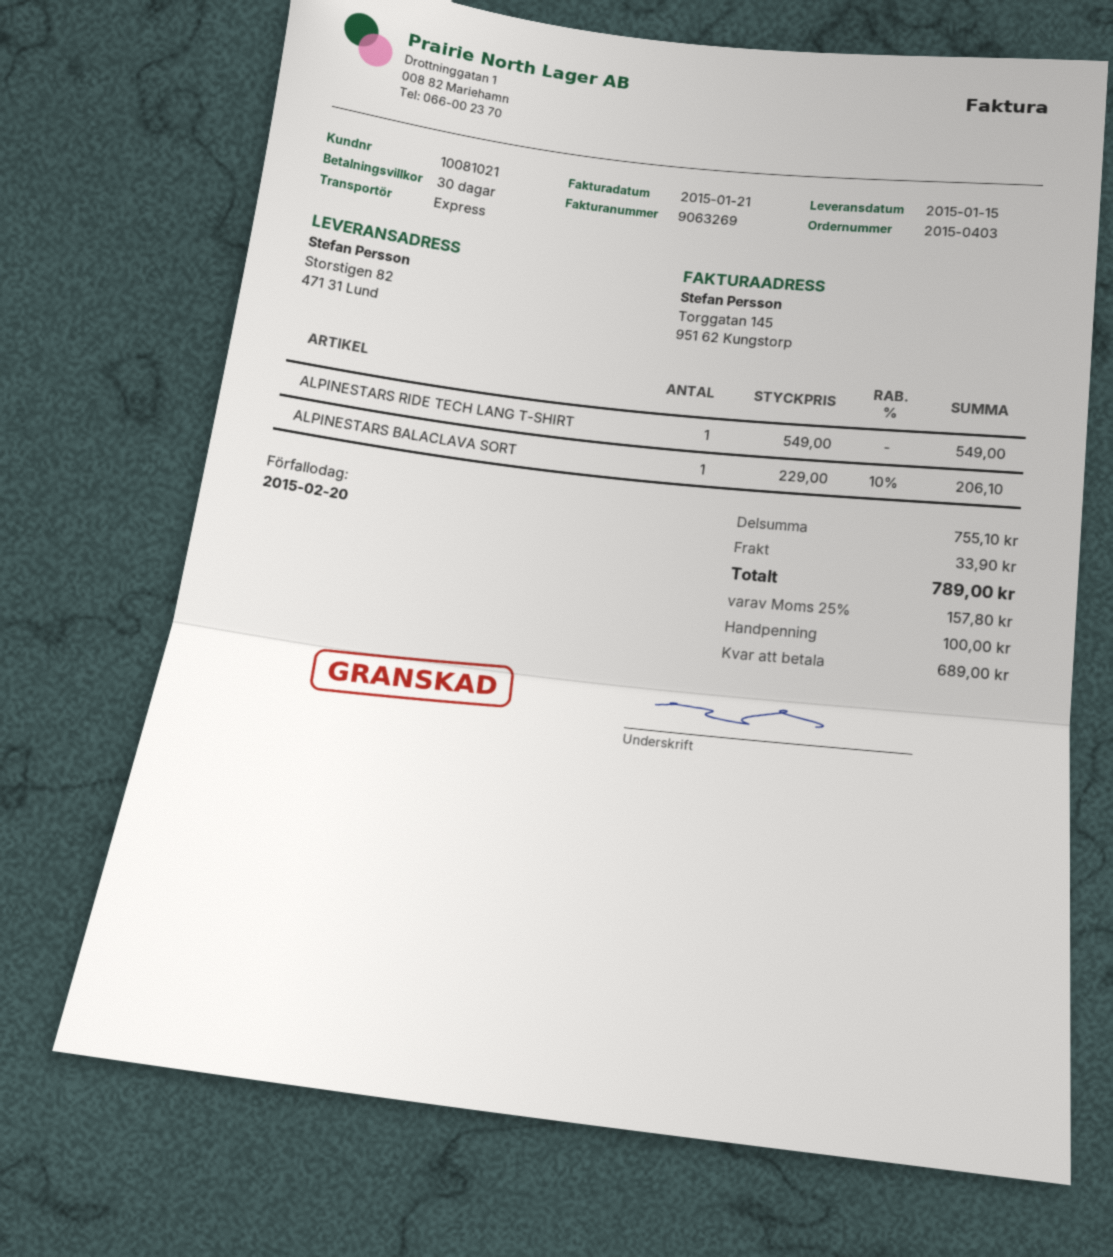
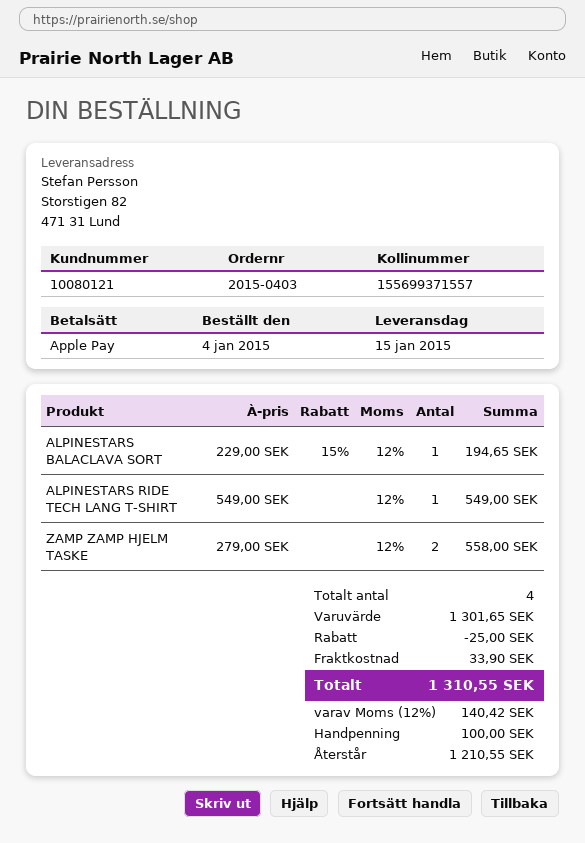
customer number: 10081021 -> 10080121
ALPINESTARS BALACLAVA SORT: 1 x 229.00 - 10% = 206.10 -> 1 x 229.00 - 15% = 194.65
ZAMP ZAMP HJELM TASKE: none -> 2 x 279.00 = 558.00
subtotal: 755.10 -> 1301.65
discount: none -> 25.00
tax: 25% = 157.80 -> 12% = 140.42
total: 789.00 -> 1310.55
balance: 689.00 -> 1210.55

